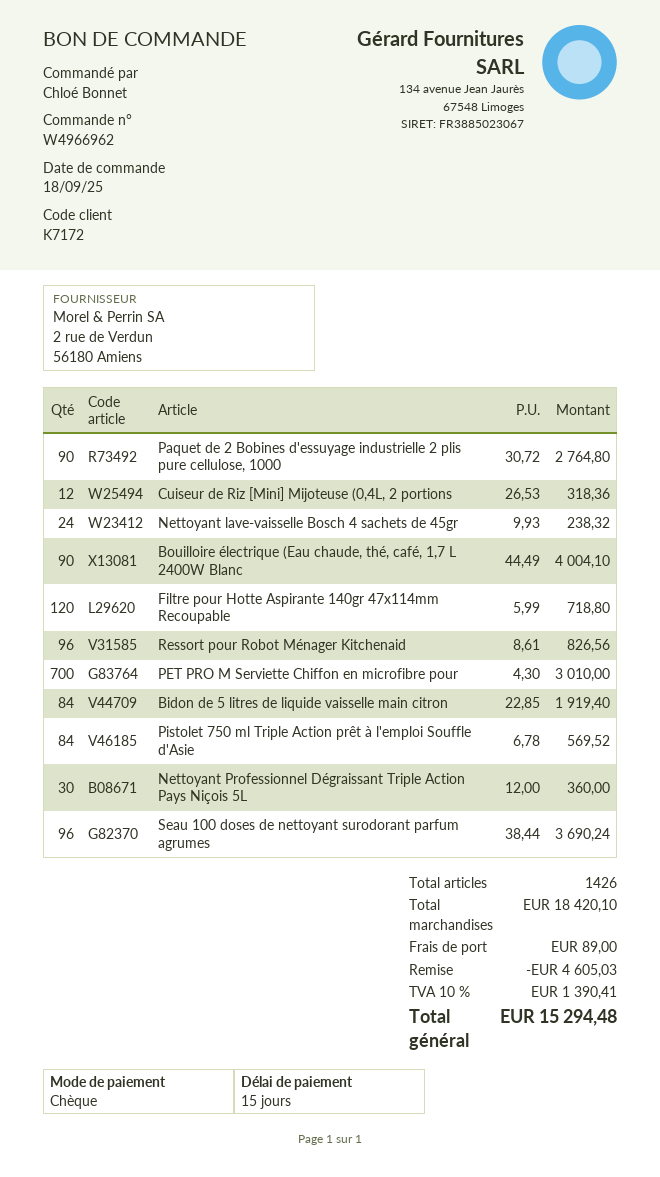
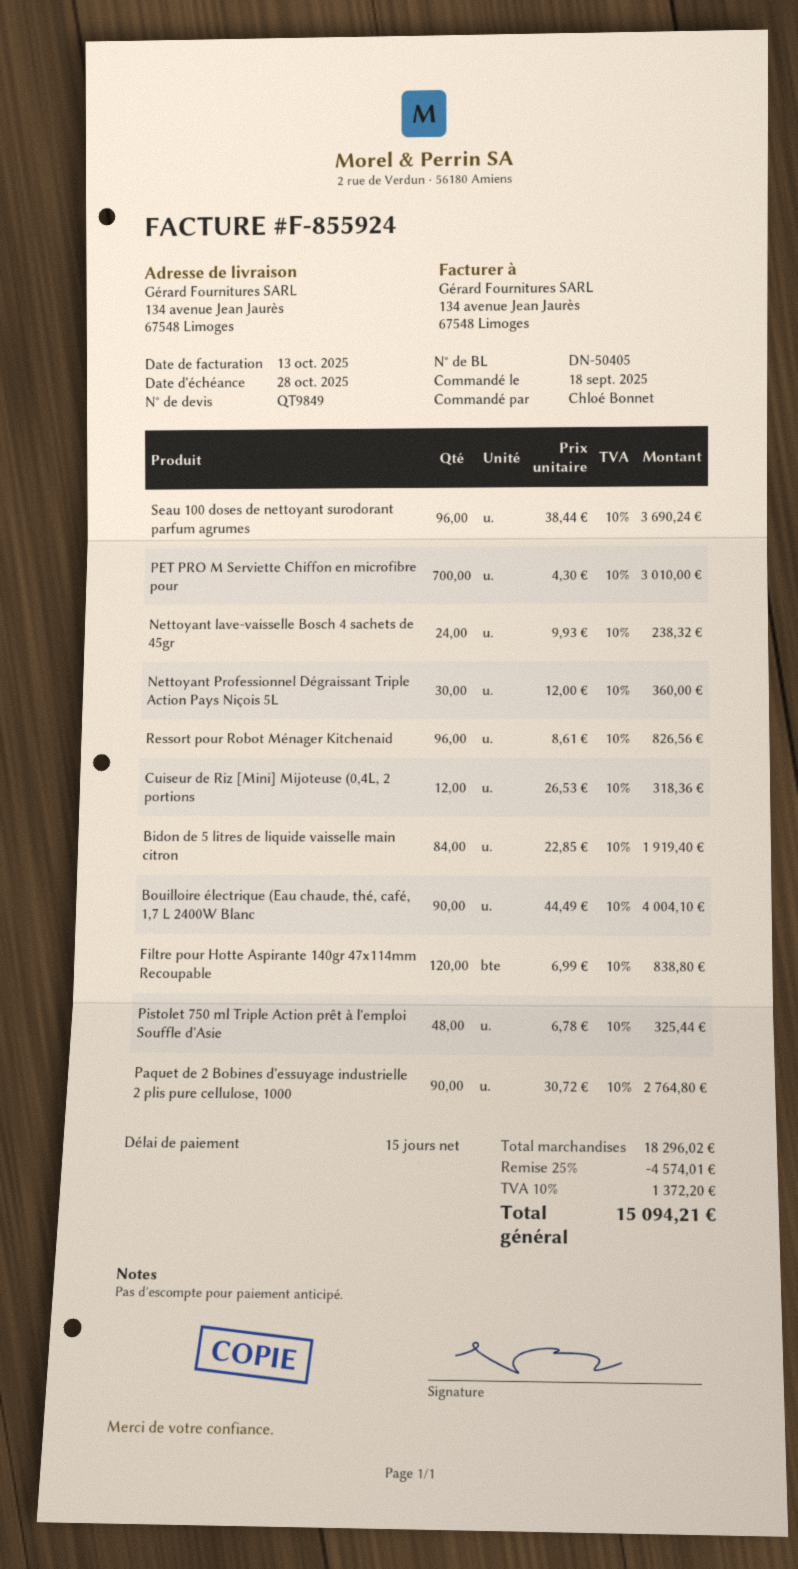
Filtre pour Hotte Aspirante 140gr 47x114mm Recoupable: 120 x 5.99 = 718.80 -> 120 x 6.99 = 838.80
Pistolet 750 ml Triple Action prêt à l'emploi Souffle d'Asie: 84 x 6.78 = 569.52 -> 48 x 6.78 = 325.44
subtotal: 18420.10 -> 18296.02
discount: 4605.03 -> 4574.01
shipping: 89.00 -> none
tax: 10% = 1390.41 -> 10% = 1372.20
total: 15294.48 -> 15094.21

